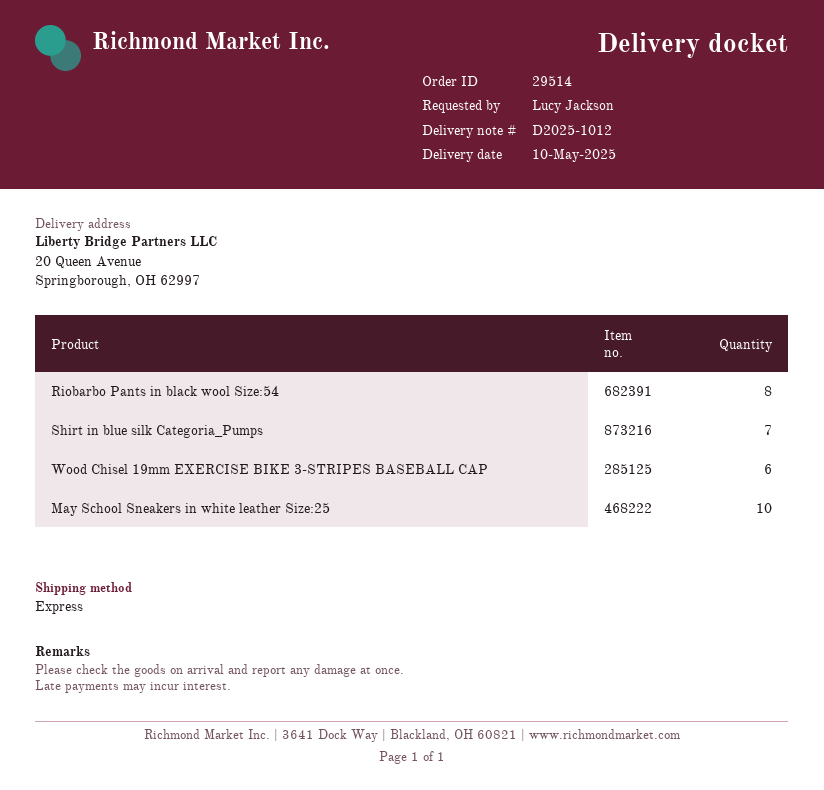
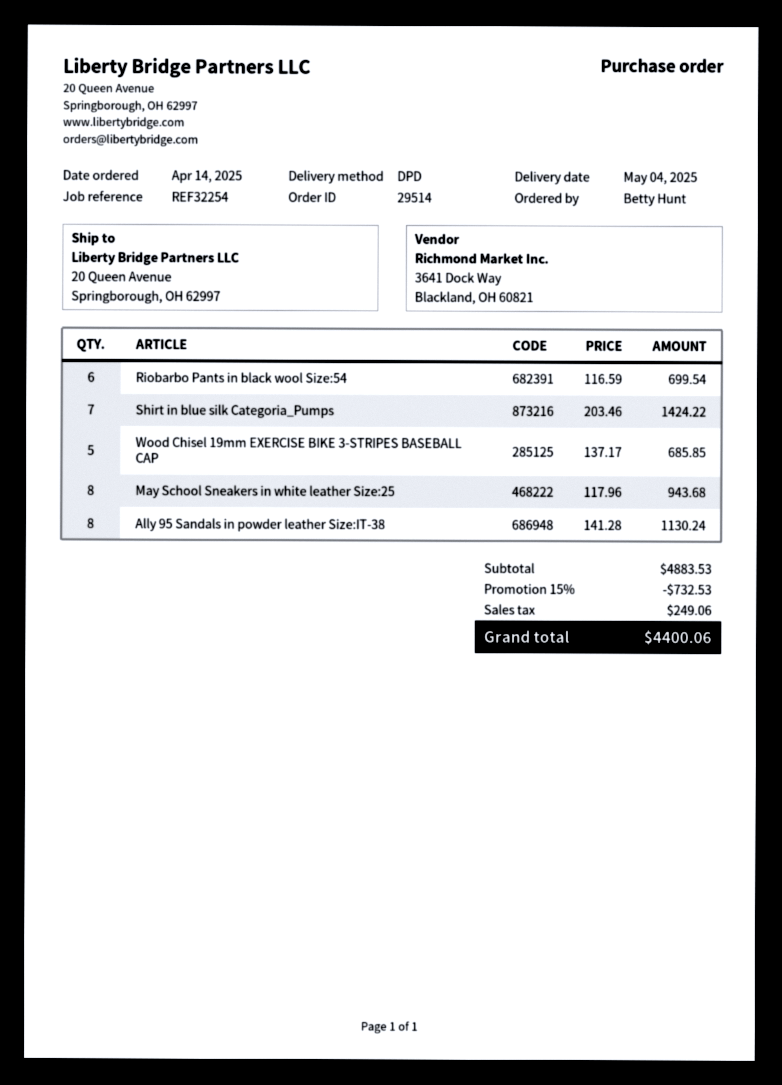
delivery date: 2025-05-10 -> 2025-05-04
ordered by: Lucy Jackson -> Betty Hunt
shipping method: express -> DPD
Riobarbo Pants in black wool Size:54: 8 -> 6
Wood Chisel 19mm EXERCISE BIKE 3-STRIPES BASEBALL CAP: 6 -> 5
May School Sneakers in white leather Size:25: 10 -> 8
Ally 95 Sandals in powder leather Size:IT-38: none -> 8

